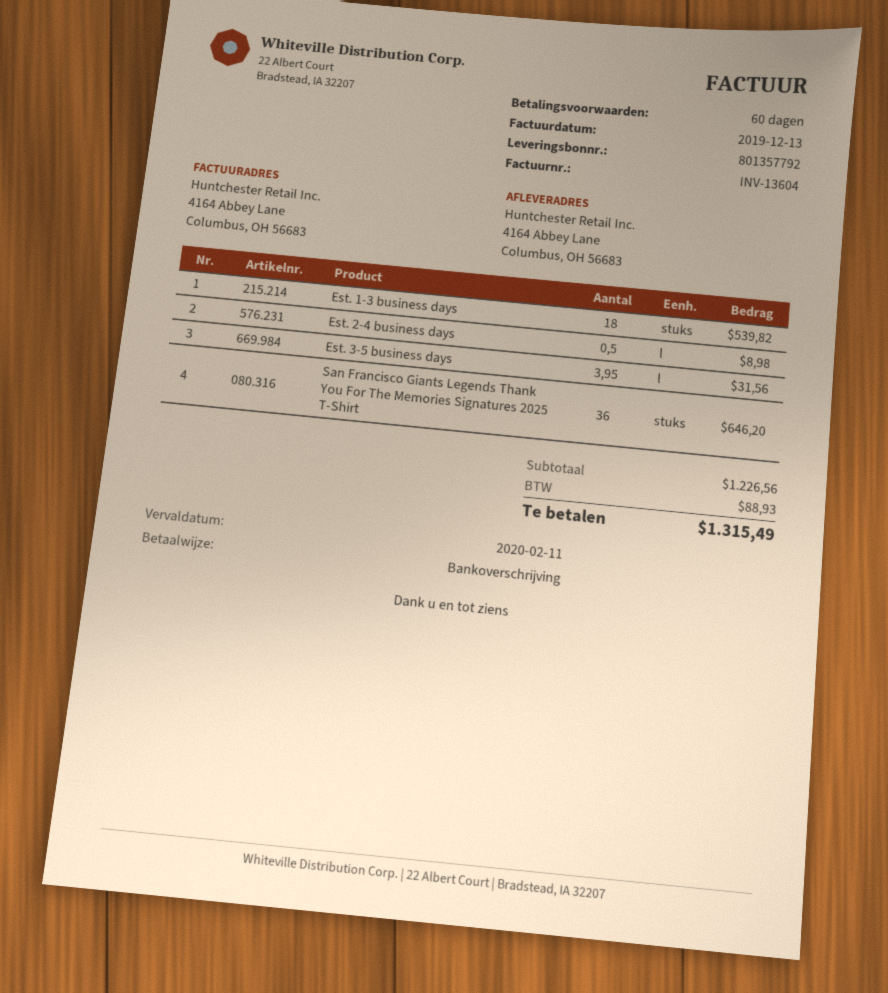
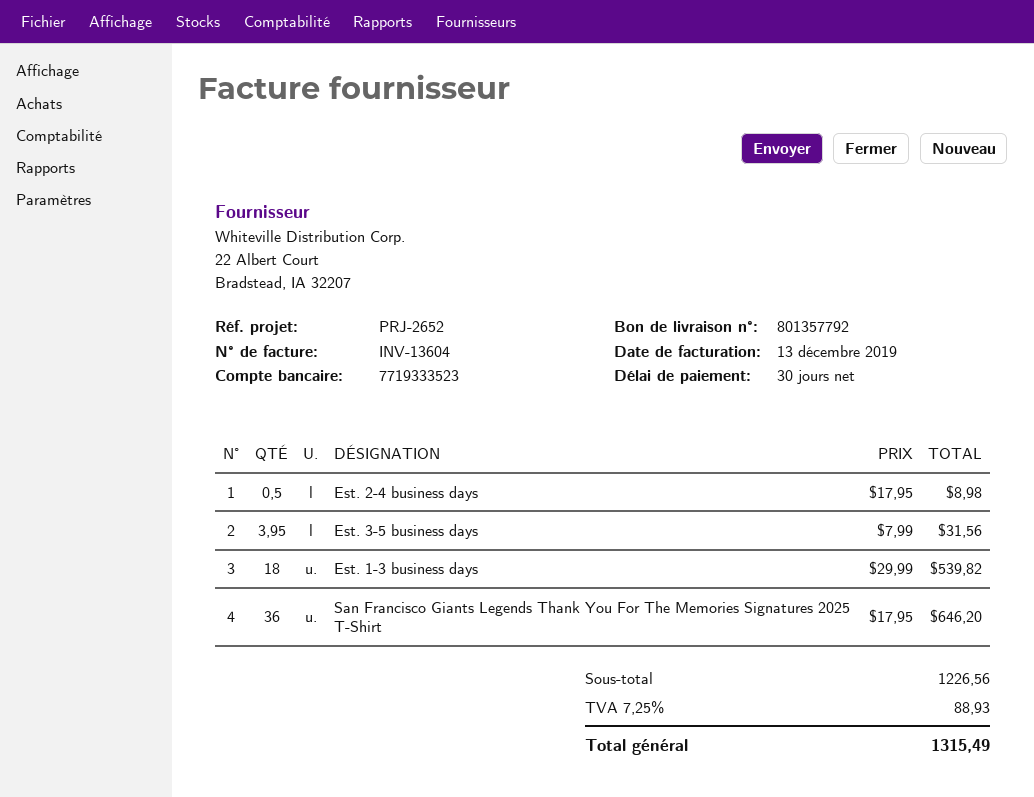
payment terms: 60 days -> 30 days

